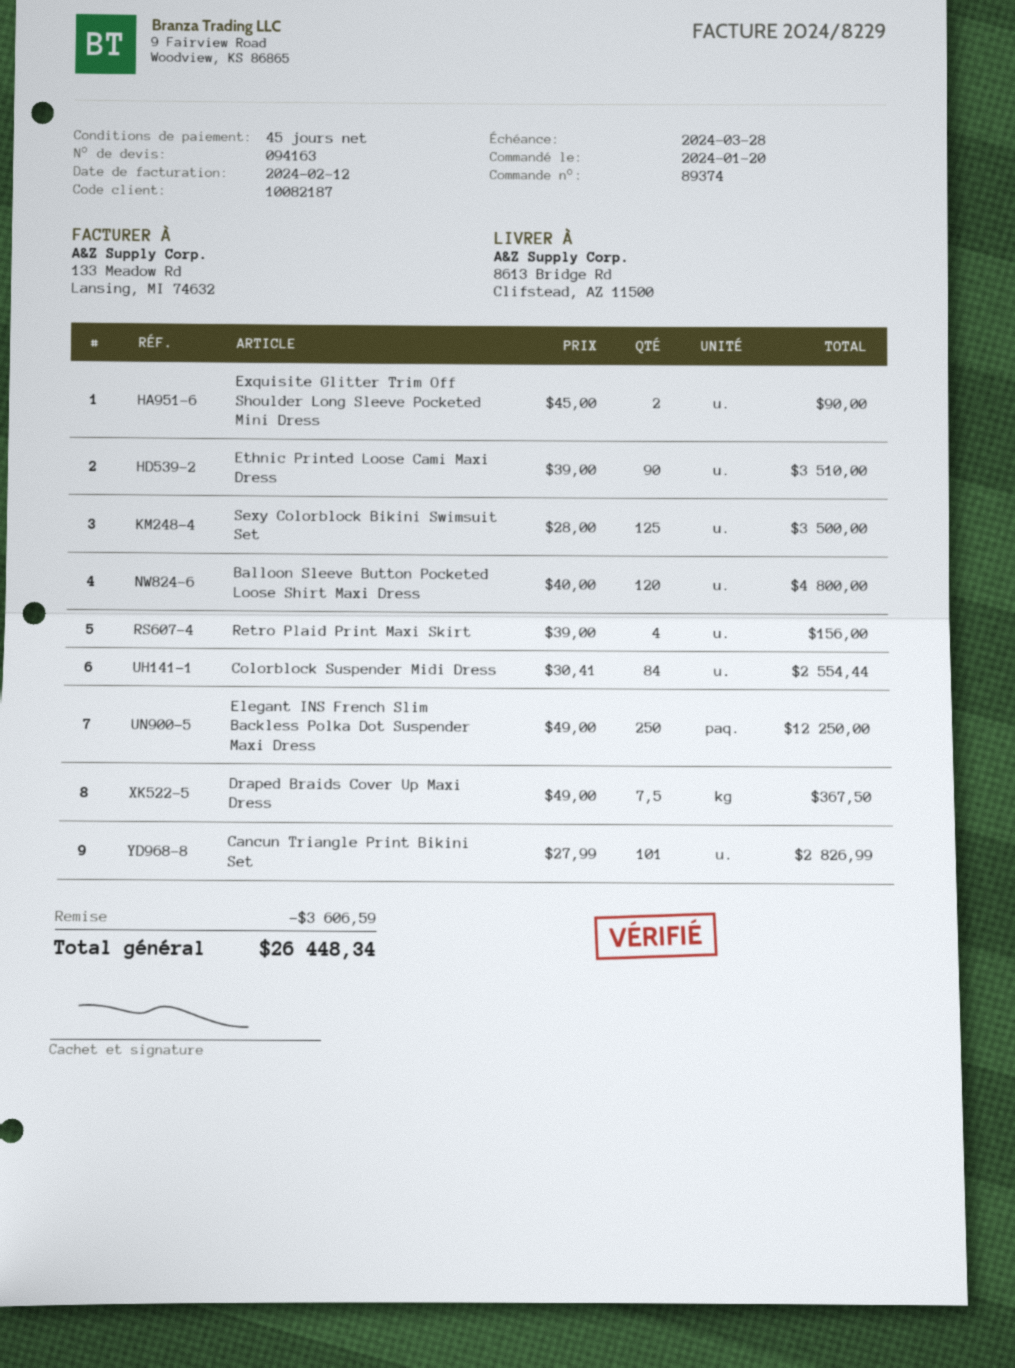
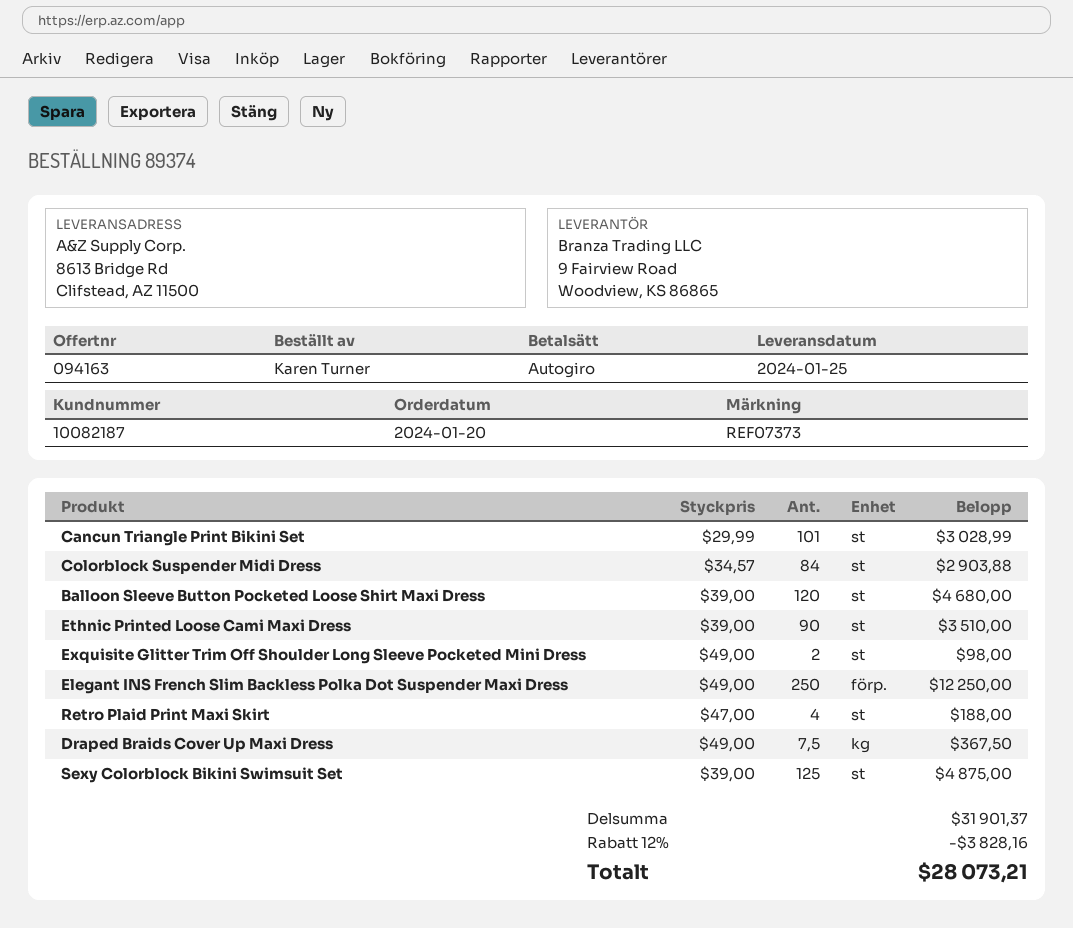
Exquisite Glitter Trim Off Shoulder Long Sleeve Pocketed Mini Dress: 2 x 45.00 = 90.00 -> 2 x 49.00 = 98.00
Sexy Colorblock Bikini Swimsuit Set: 125 x 28.00 = 3500.00 -> 125 x 39.00 = 4875.00
Balloon Sleeve Button Pocketed Loose Shirt Maxi Dress: 120 x 40.00 = 4800.00 -> 120 x 39.00 = 4680.00
Retro Plaid Print Maxi Skirt: 4 x 39.00 = 156.00 -> 4 x 47.00 = 188.00
Colorblock Suspender Midi Dress: 84 x 30.41 = 2554.44 -> 84 x 34.57 = 2903.88
Cancun Triangle Print Bikini Set: 101 x 27.99 = 2826.99 -> 101 x 29.99 = 3028.99
discount: 3606.59 -> 3828.16
total: 26448.34 -> 28073.21

